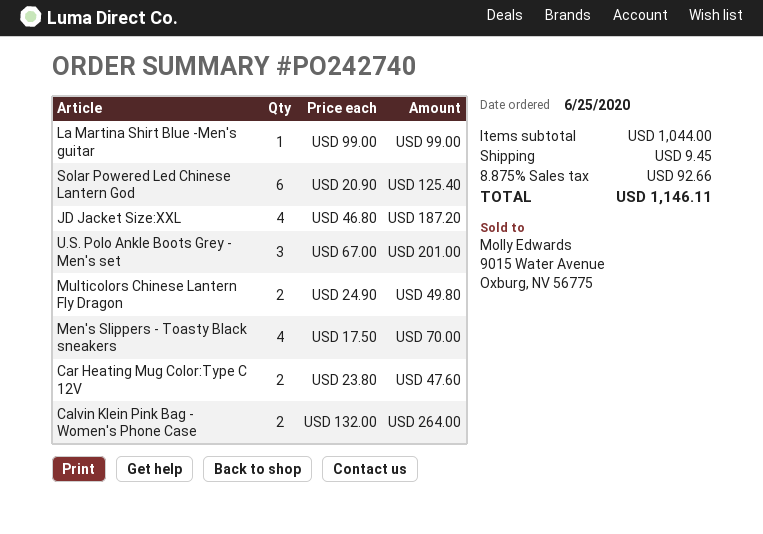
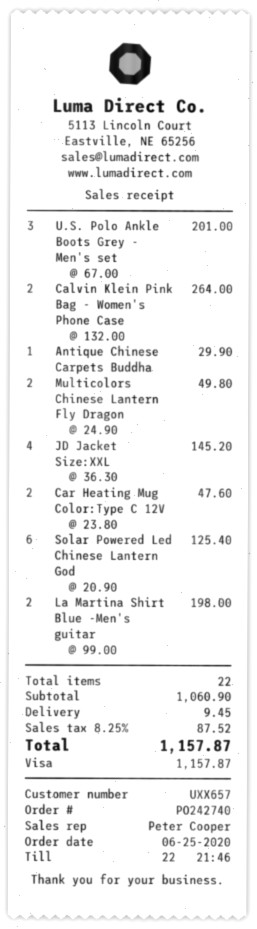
La Martina Shirt Blue -Men's guitar: 1 x 99.00 = 99.00 -> 2 x 99.00 = 198.00
JD Jacket Size:XXL: 4 x 46.80 = 187.20 -> 4 x 36.30 = 145.20
Men's Slippers - Toasty Black sneakers: 4 x 17.50 = 70.00 -> none
Antique Chinese Carpets Buddha: none -> 1 x 29.90 = 29.90
subtotal: 1044.00 -> 1060.90
tax: 8.875% = 92.66 -> 8.25% = 87.52
total: 1146.11 -> 1157.87

